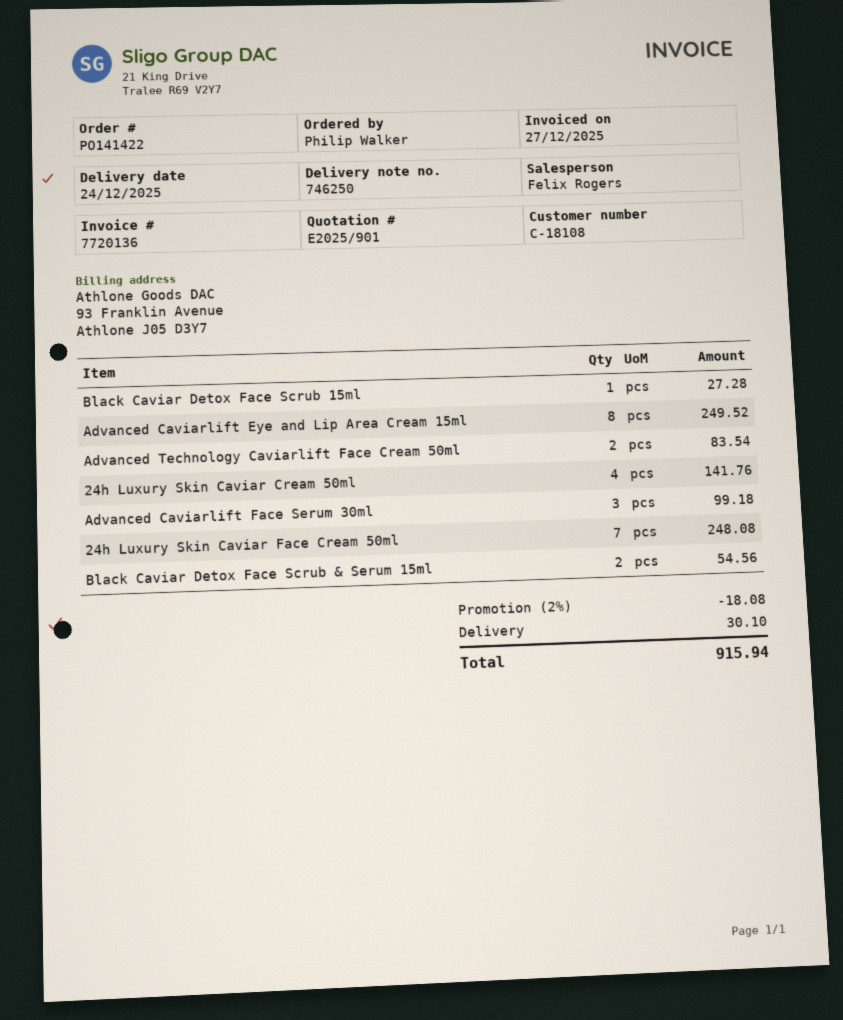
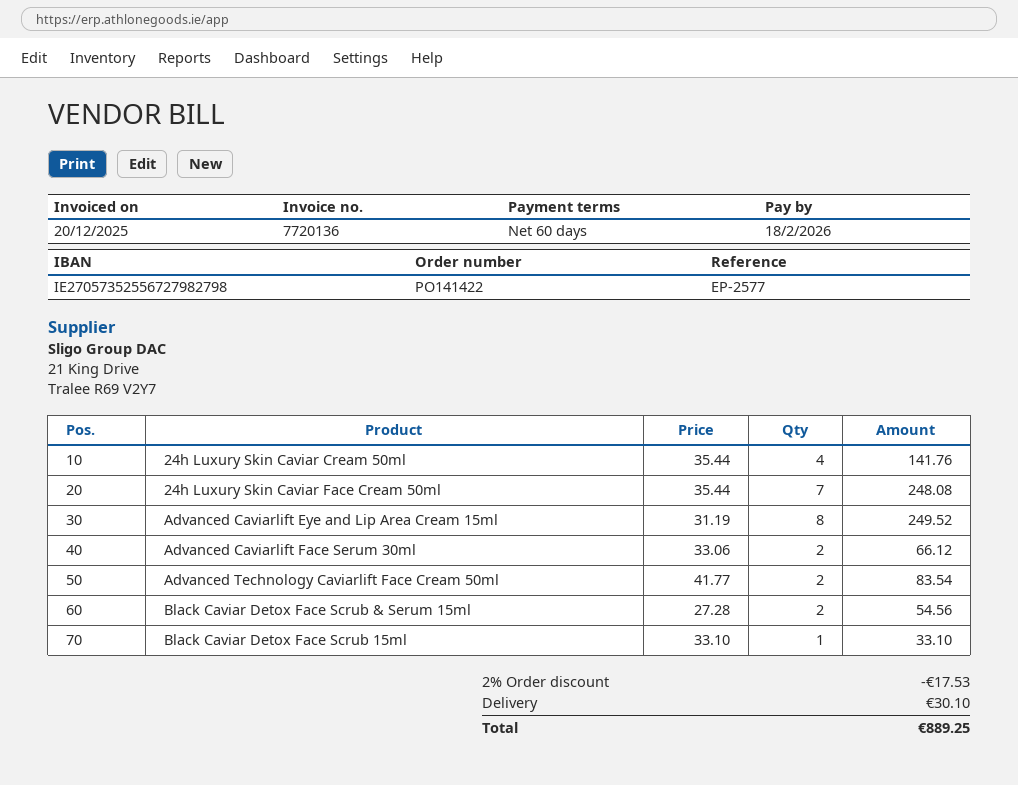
invoice date: 2025-12-27 -> 2025-12-20
Black Caviar Detox Face Scrub 15ml: 1 for 27.28 -> 1 for 33.10
Advanced Caviarlift Face Serum 30ml: 3 for 99.18 -> 2 for 66.12
discount: 2% = 18.08 -> 2% = 17.53
total: 915.94 -> 889.25

